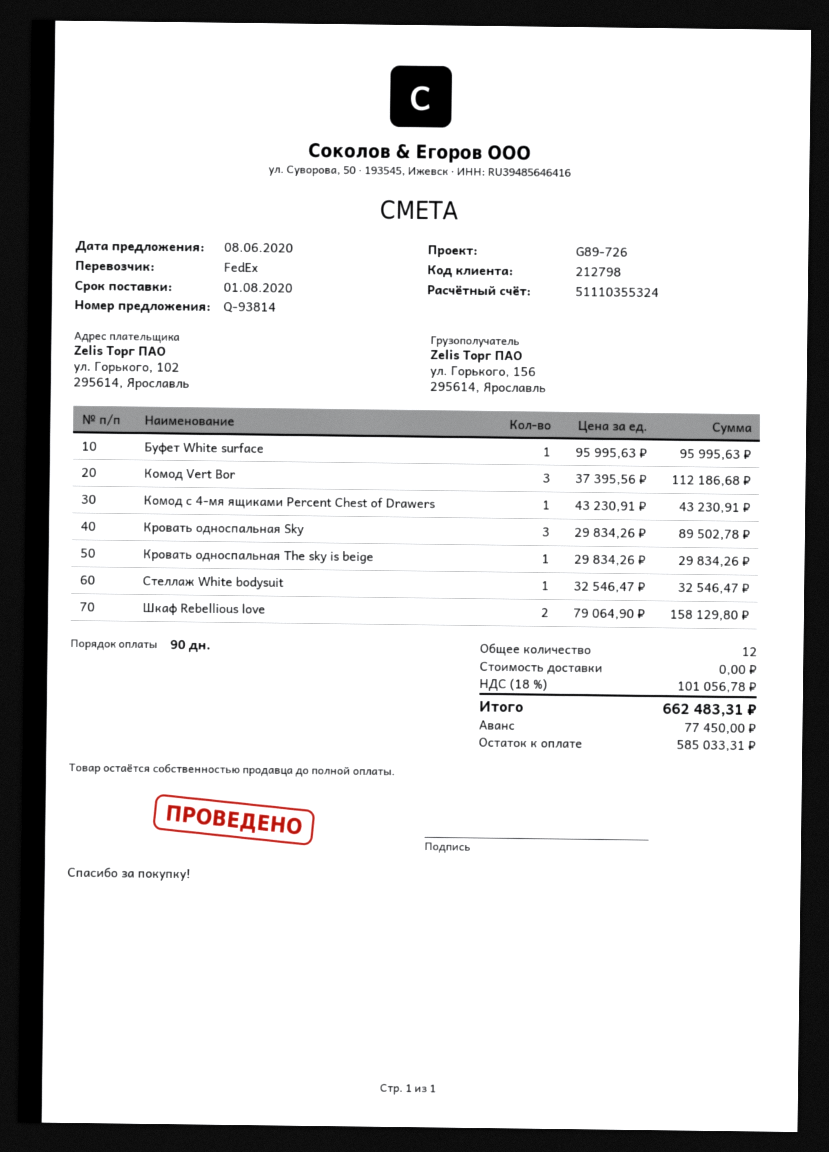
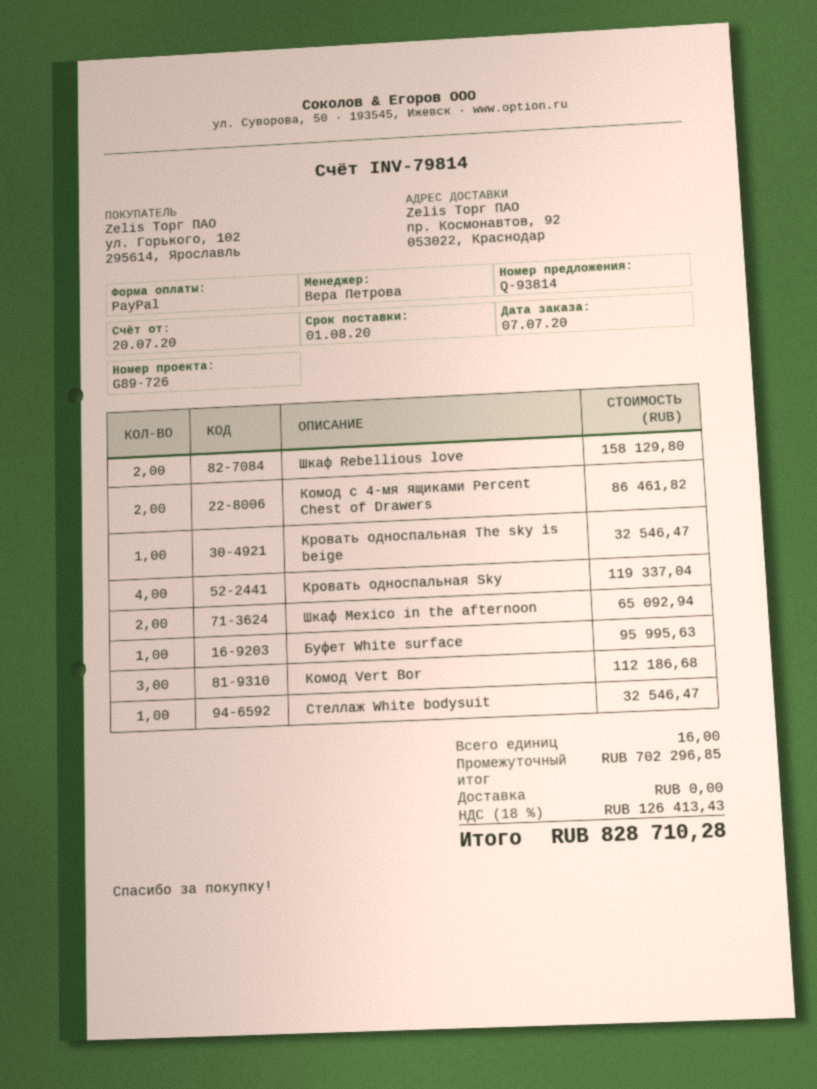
ship to: ул. Горького, 156, 295614, Ярославль -> пр. Космонавтов, 92, 053022, Краснодар
Комод с 4-мя ящиками Percent Chest of Drawers: 1 for 43230.91 -> 2 for 86461.82
Кровать односпальная Sky: 3 for 89502.78 -> 4 for 119337.04
Кровать односпальная The sky is beige: 1 for 29834.26 -> 1 for 32546.47
Шкаф Mexico in the afternoon: none -> 2 for 65092.94
total quantity: 12 -> 16
tax: 18% = 101056.78 -> 18% = 126413.43
total: 662483.31 -> 828710.28

